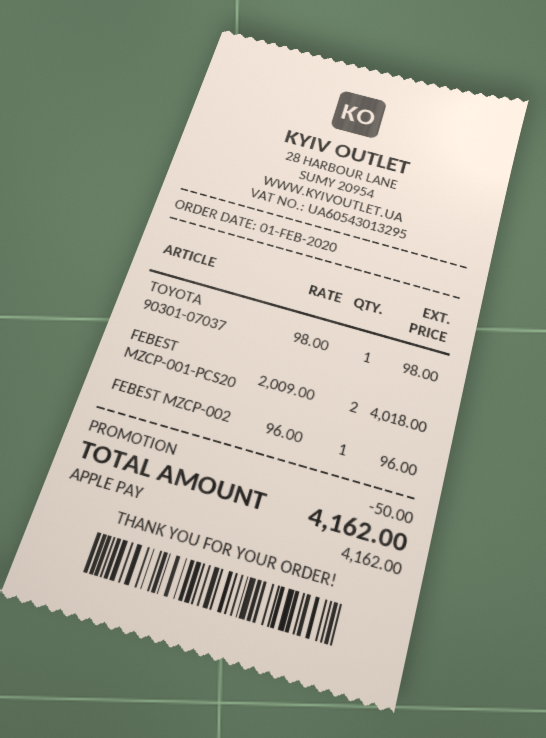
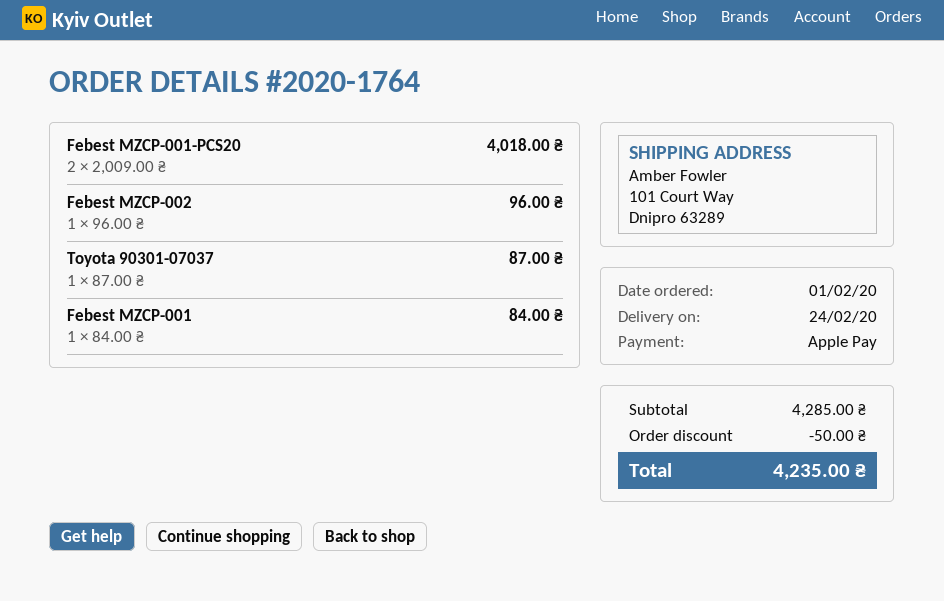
TOYOTA 90301-07037: 1 x 98.00 = 98.00 -> 1 x 87.00 = 87.00
Febest MZCP-001: none -> 1 x 84.00 = 84.00
total: 4162.00 -> 4235.00

